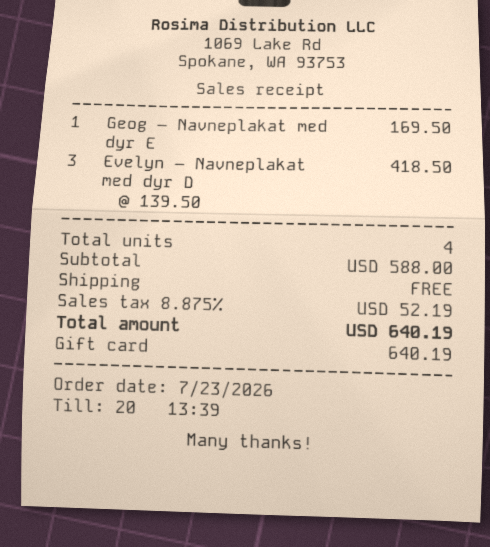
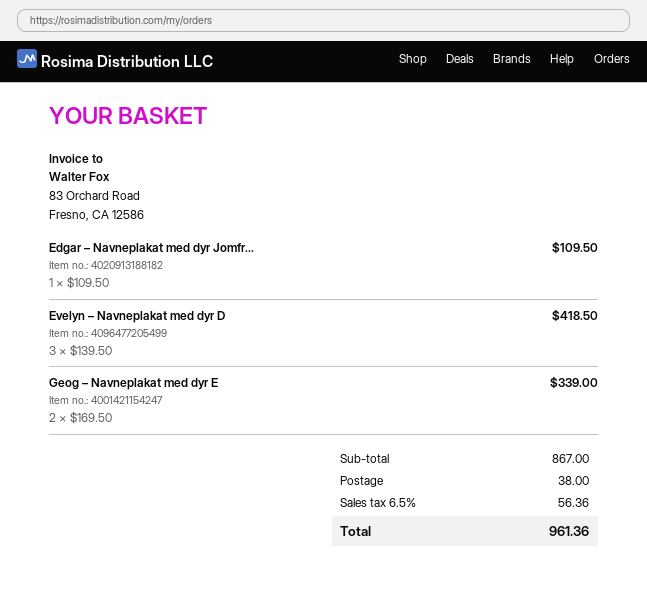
Geog – Navneplakat med dyr E: 1 x 169.50 = 169.50 -> 2 x 169.50 = 339.00
Edgar – Navneplakat med dyr Jomfr...: none -> 1 x 109.50 = 109.50
subtotal: 588.00 -> 867.00
shipping: 0.00 -> 38.00
tax: 8.875% = 52.19 -> 6.5% = 56.36
total: 640.19 -> 961.36

